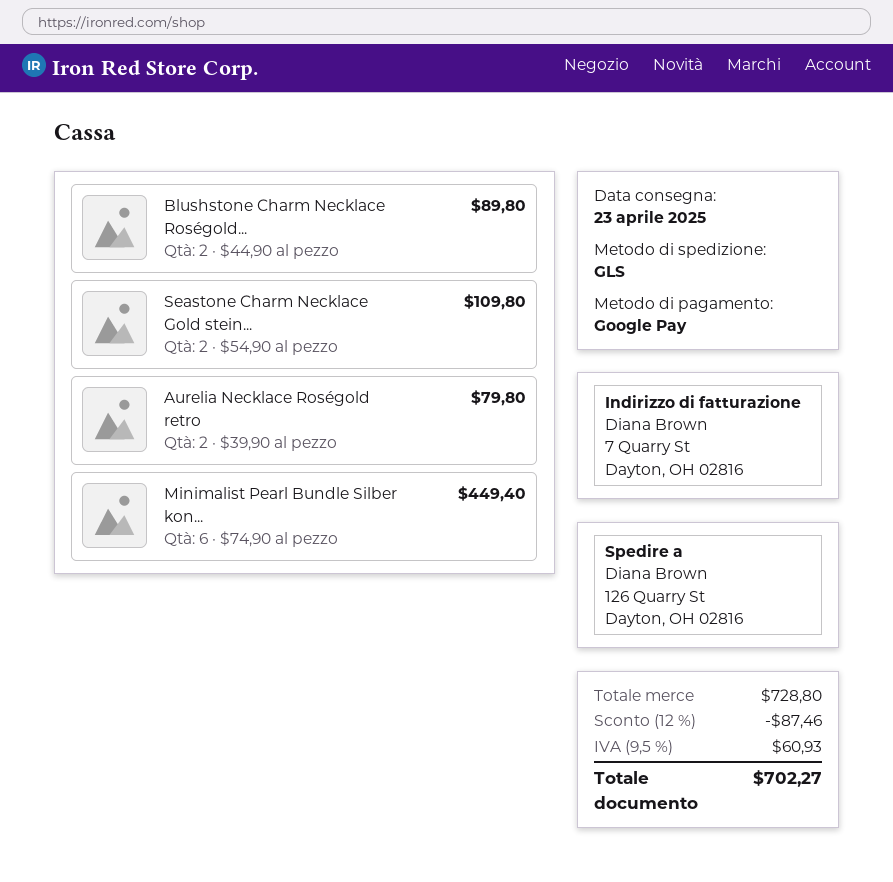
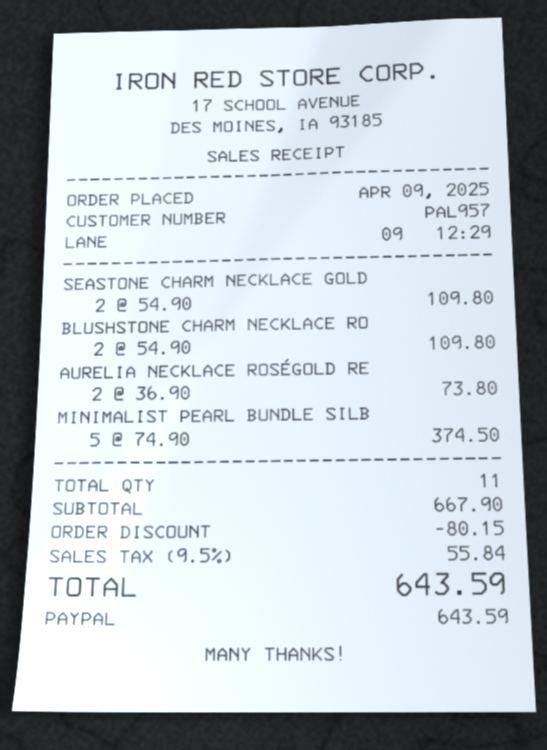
payment method: Google Pay -> PayPal
Blushstone Charm Necklace Roségold...: 2 x 44.90 = 89.80 -> 2 x 54.90 = 109.80
Aurelia Necklace Roségold retro: 2 x 39.90 = 79.80 -> 2 x 36.90 = 73.80
Minimalist Pearl Bundle Silber kon...: 6 x 74.90 = 449.40 -> 5 x 74.90 = 374.50
subtotal: 728.80 -> 667.90
discount: 87.46 -> 80.15
tax: 9.5% = 60.93 -> 9.5% = 55.84
total: 702.27 -> 643.59

